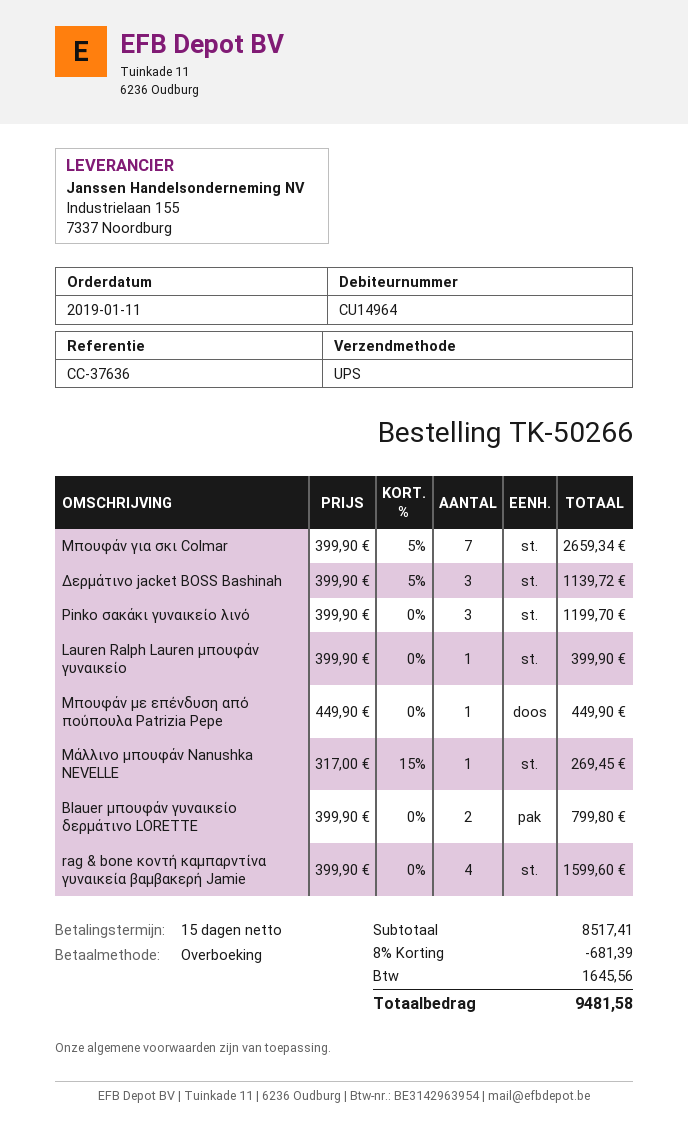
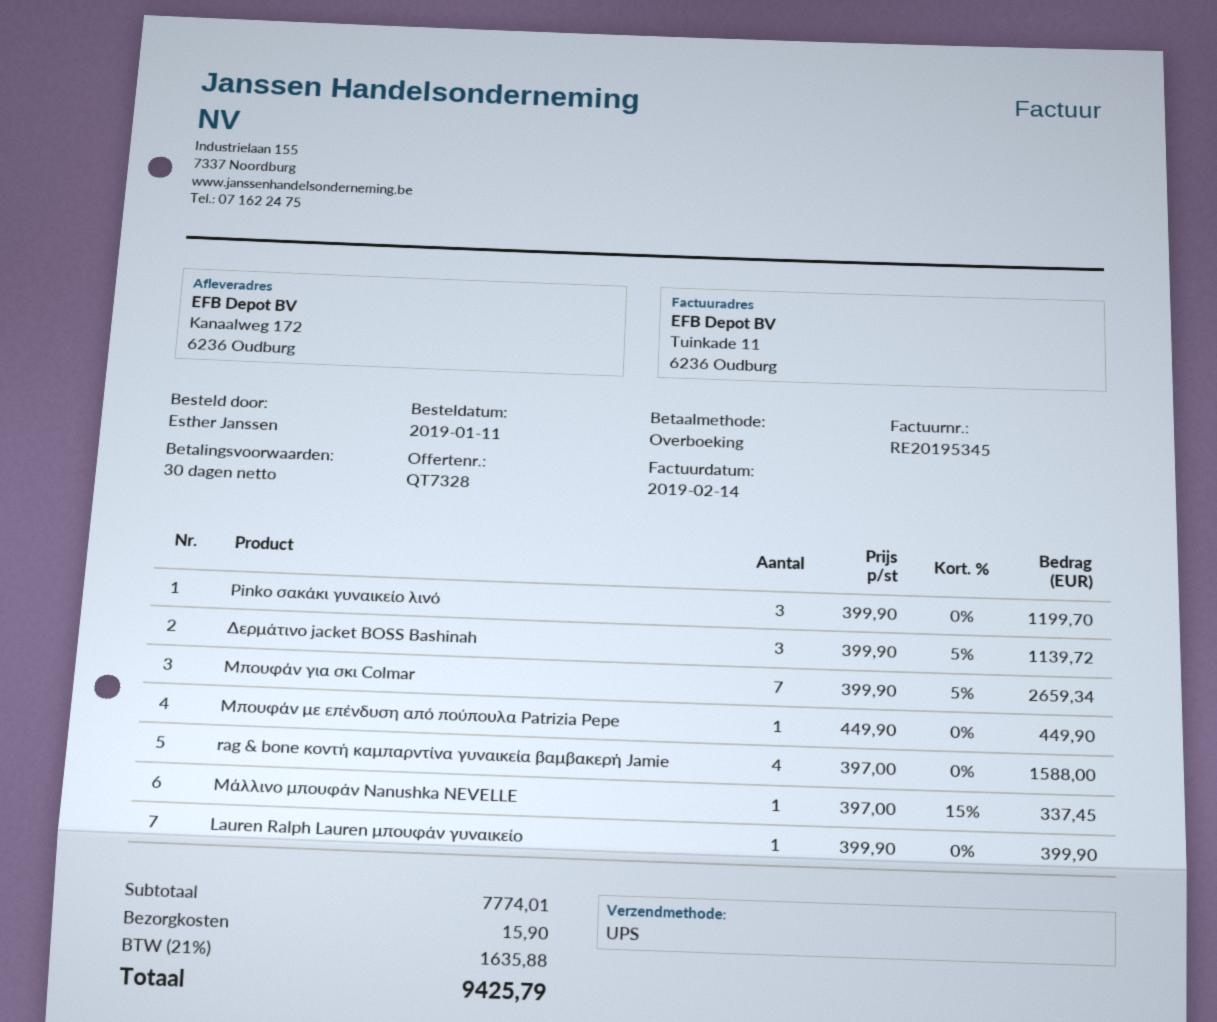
payment terms: 15 days -> 30 days
Μάλλινο μπουφάν Nanushka NEVELLE: 1 x 317.00 - 15% = 269.45 -> 1 x 397.00 - 15% = 337.45
Blauer μπουφάν γυναικείο δερμάτινο LORETTE: 2 x 399.90 = 799.80 -> none
rag & bone κοντή καμπαρντίνα γυναικεία βαμβακερή Jamie: 4 x 399.90 = 1599.60 -> 4 x 397.00 = 1588.00
subtotal: 8517.41 -> 7774.01
discount: 8% = 681.39 -> none
shipping: none -> 15.90
tax: 1645.56 -> 1635.88
total: 9481.58 -> 9425.79

